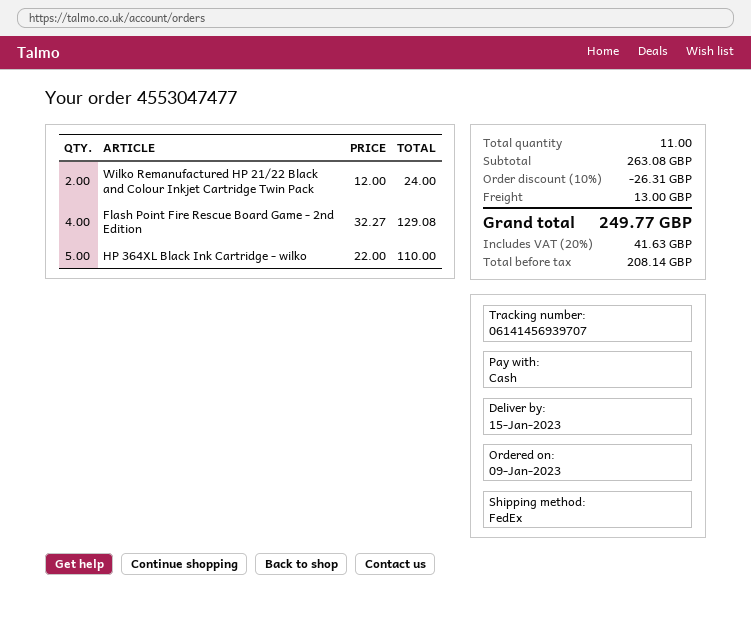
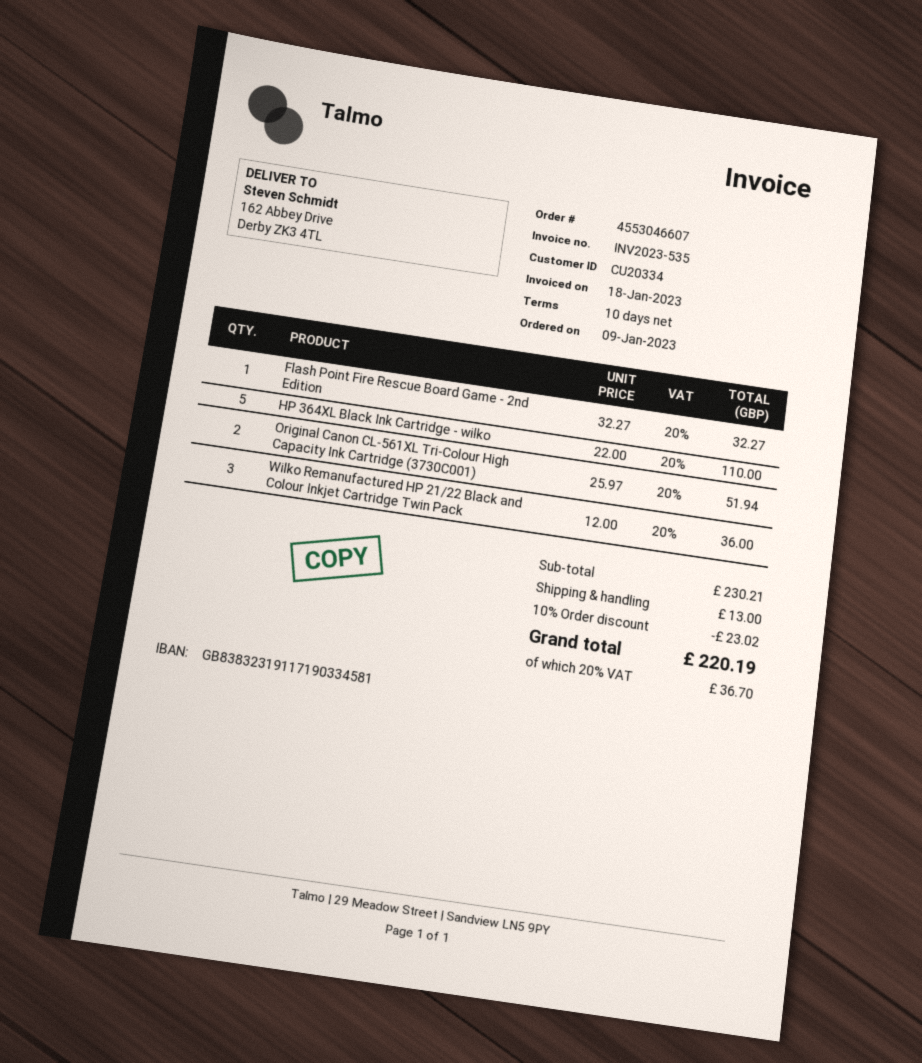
order number: 4553047477 -> 4553046607
Wilko Remanufactured HP 21/22 Black and Colour Inkjet Cartridge Twin Pack: 2 x 12.00 = 24.00 -> 3 x 12.00 = 36.00
Flash Point Fire Rescue Board Game - 2nd Edition: 4 x 32.27 = 129.08 -> 1 x 32.27 = 32.27
Original Canon CL-561XL Tri-Colour High Capacity Ink Cartridge (3730C001): none -> 2 x 25.97 = 51.94
subtotal: 263.08 -> 230.21
discount: 10% = 26.31 -> 10% = 23.02
tax: 20% = 41.63 -> 20% = 36.70
total: 249.77 -> 220.19

